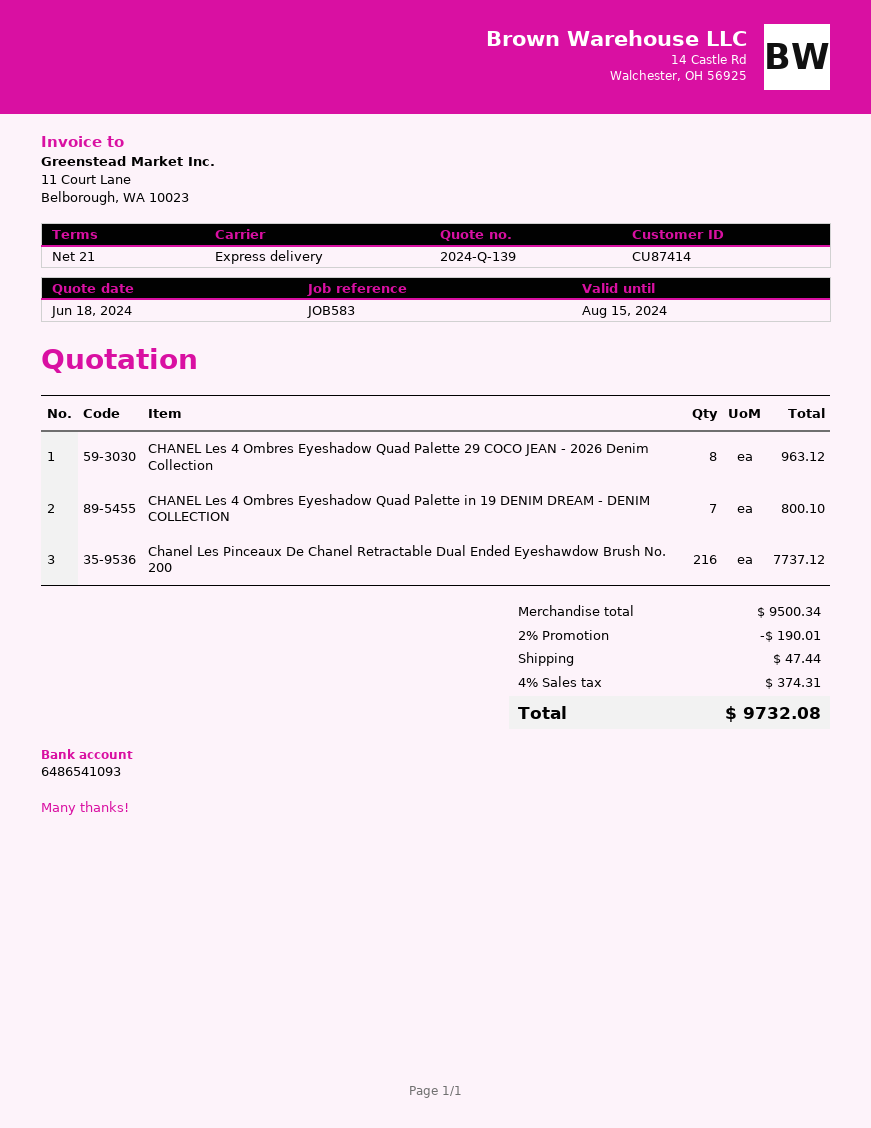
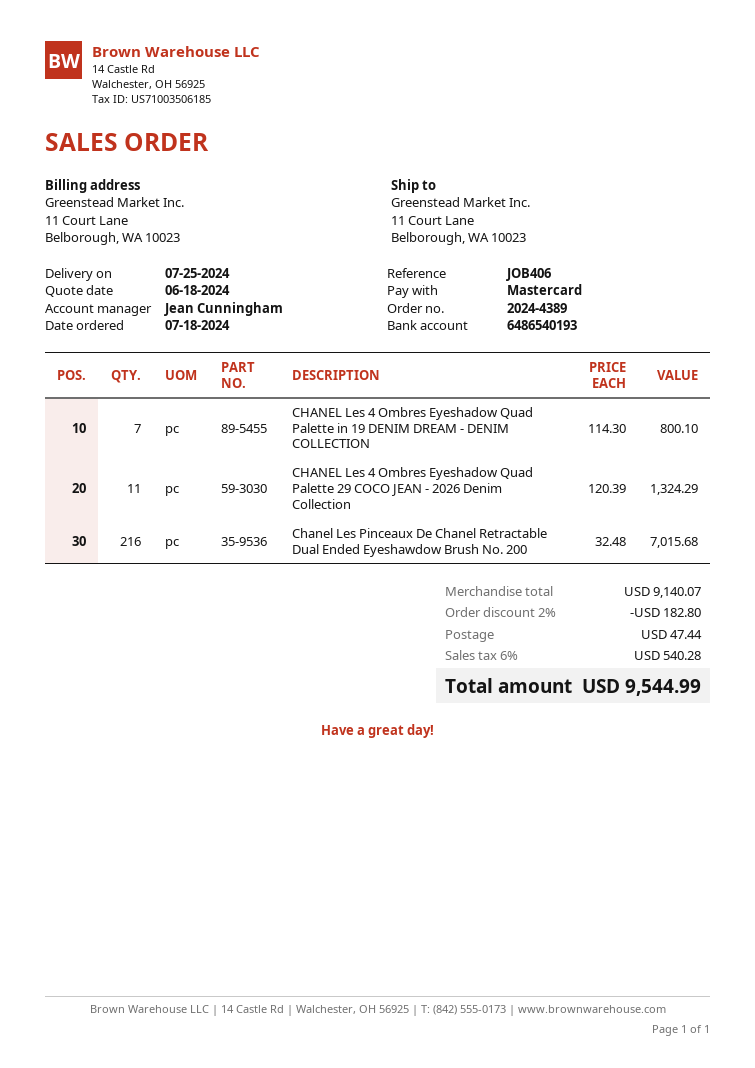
reference: JOB583 -> JOB406
bank account: 6486541093 -> 6486540193
CHANEL Les 4 Ombres Eyeshadow Quad Palette 29 COCO JEAN - 2026 Denim Collection: 8 for 963.12 -> 11 for 1324.29
Chanel Les Pinceaux De Chanel Retractable Dual Ended Eyeshawdow Brush No. 200: 216 for 7737.12 -> 216 for 7015.68
subtotal: 9500.34 -> 9140.07
discount: 2% = 190.01 -> 2% = 182.80
tax: 4% = 374.31 -> 6% = 540.28
total: 9732.08 -> 9544.99

